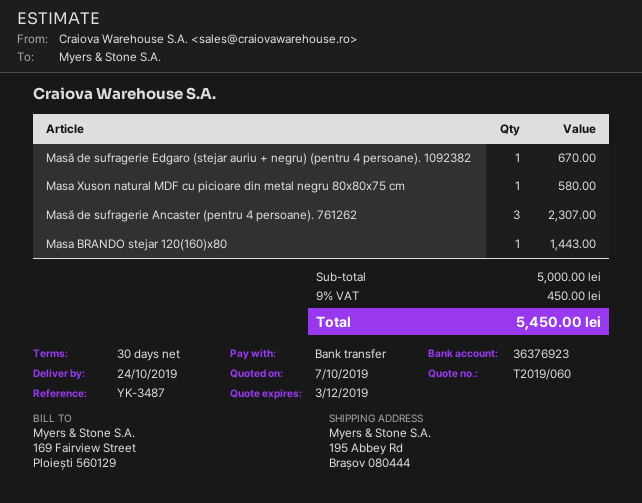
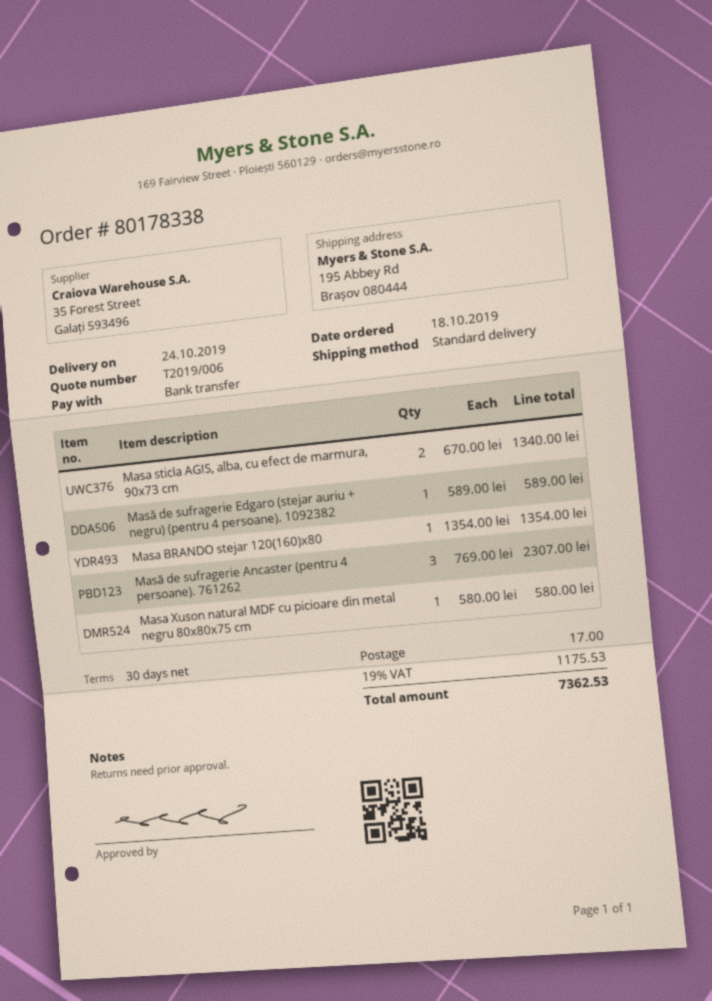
quote number: T2019/060 -> T2019/006
Masă de sufragerie Edgaro (stejar auriu + negru) (pentru 4 persoane). 1092382: 1 for 670.00 -> 1 for 589.00
Masa BRANDO stejar 120(160)x80: 1 for 1443.00 -> 1 for 1354.00
Masa sticla AGIS, alba, cu efect de marmura, 90x73 cm: none -> 2 for 1340.00
shipping: none -> 17.00
tax: 9% = 450.00 -> 19% = 1175.53
total: 5450.00 -> 7362.53

